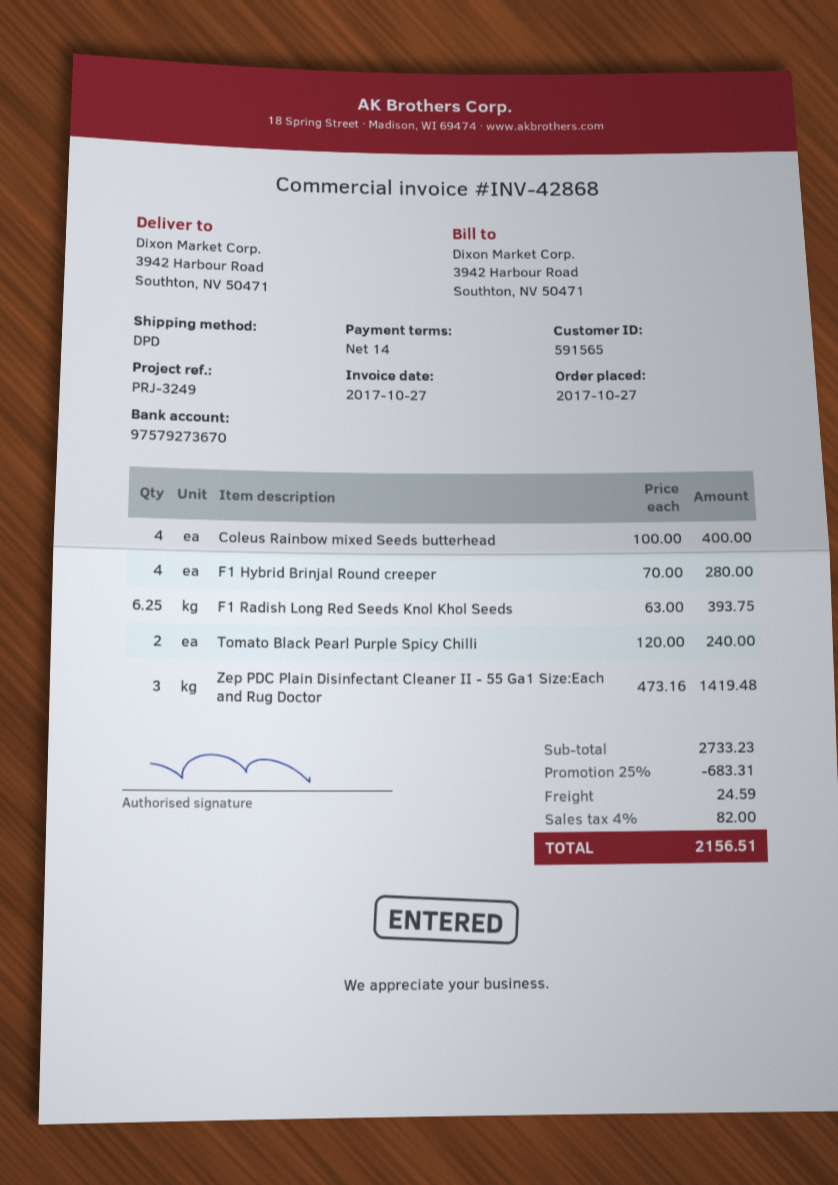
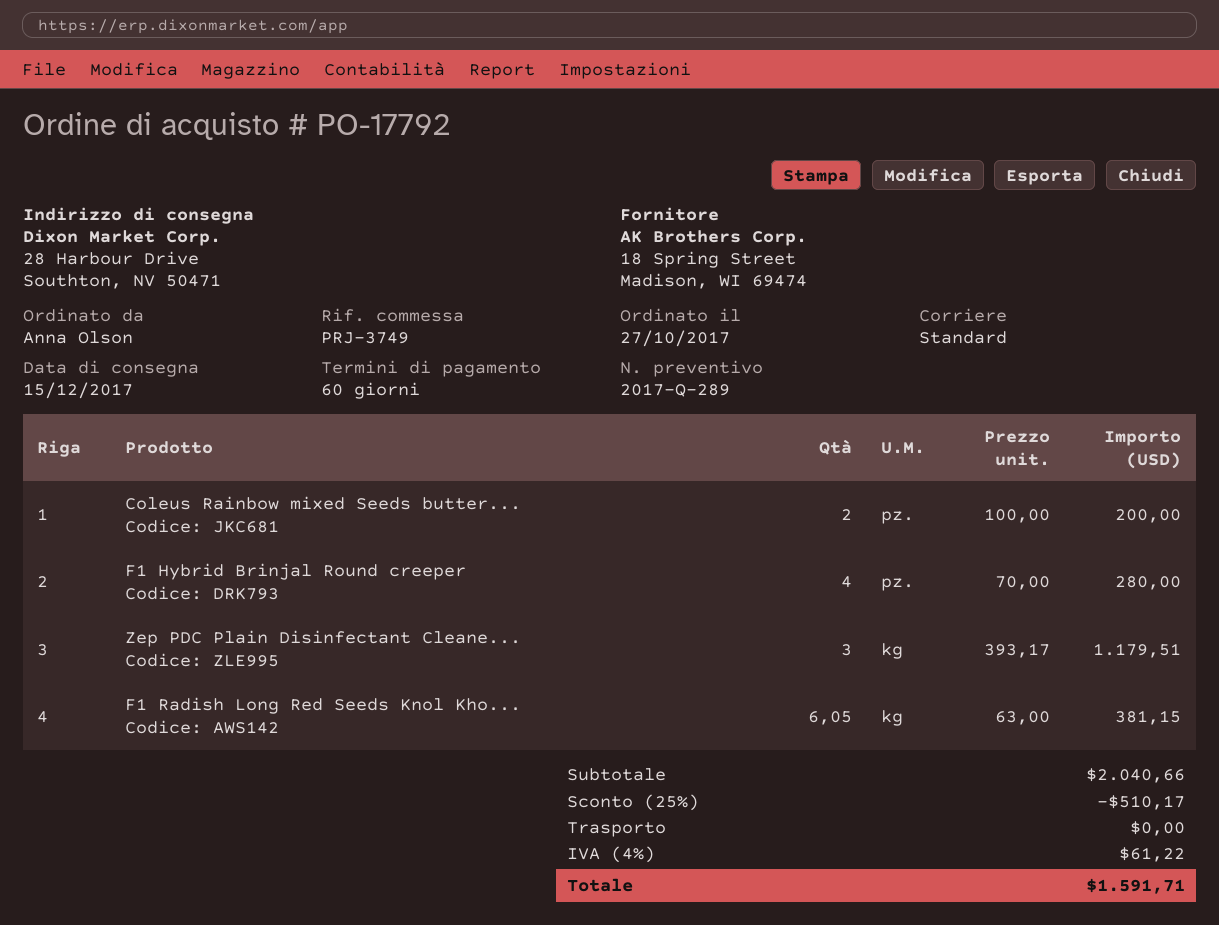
payment terms: 14 days -> 60 days
reference: PRJ-3249 -> PRJ-3749
shipping method: DPD -> standard
ship to: 3942 Harbour Road, Southton, NV 50471 -> 28 Harbour Drive, Southton, NV 50471
Coleus Rainbow mixed Seeds butterhead: 4 x 100.00 = 400.00 -> 2 x 100.00 = 200.00
F1 Radish Long Red Seeds Knol Khol Seeds: 6.25 x 63.00 = 393.75 -> 6.05 x 63.00 = 381.15
Tomato Black Pearl Purple Spicy Chilli: 2 x 120.00 = 240.00 -> none
Zep PDC Plain Disinfectant Cleaner II - 55 Ga1 Size:Each and Rug Doctor: 3 x 473.16 = 1419.48 -> 3 x 393.17 = 1179.51
subtotal: 2733.23 -> 2040.66
discount: 25% = 683.31 -> 25% = 510.17
shipping: 24.59 -> 0.00
tax: 4% = 82.00 -> 4% = 61.22
total: 2156.51 -> 1591.71

